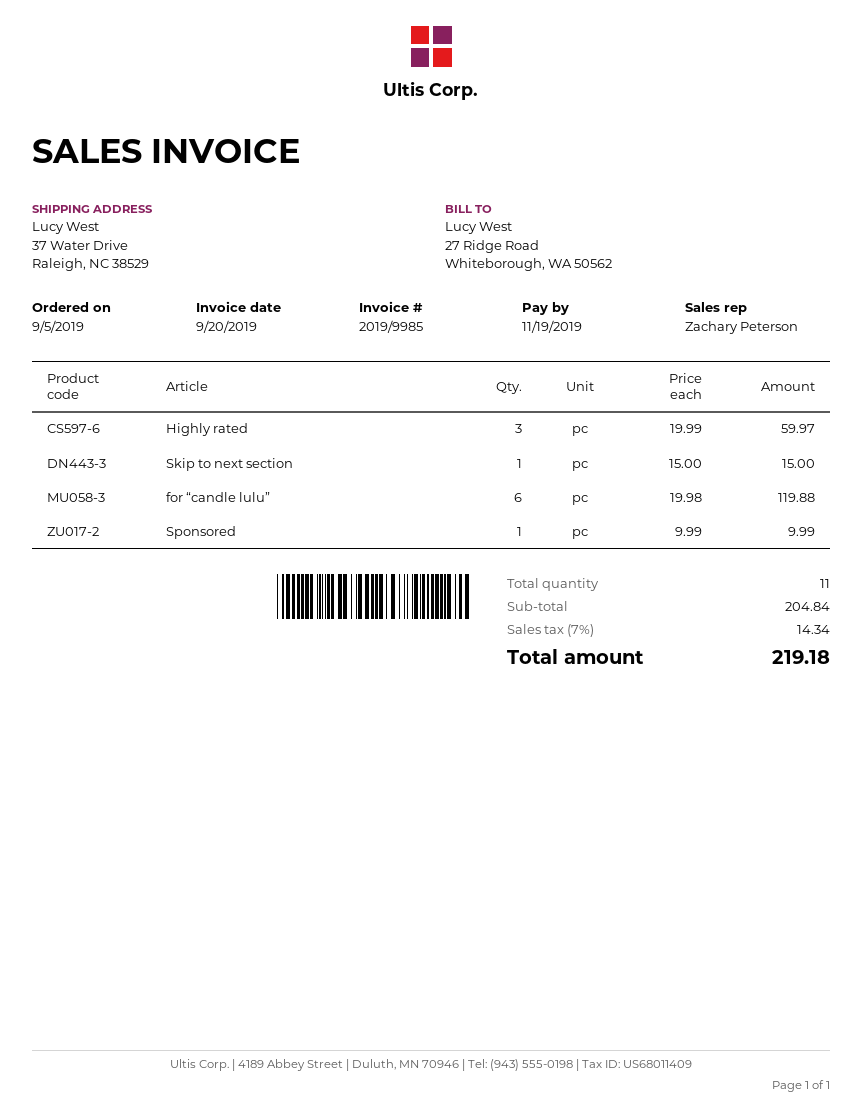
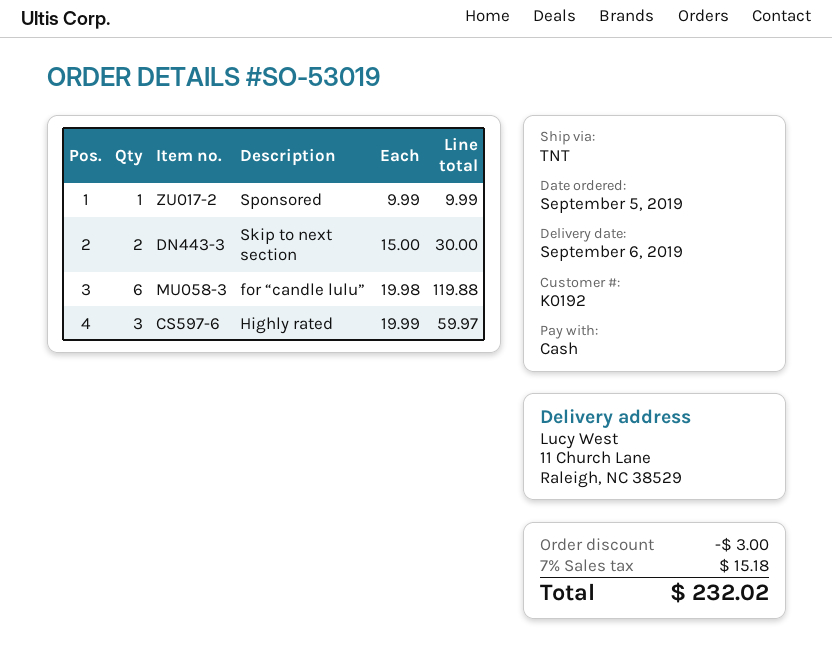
ship to: 37 Water Drive, Raleigh, NC 38529 -> 11 Church Lane, Raleigh, NC 38529
Skip to next section: 1 x 15.00 = 15.00 -> 2 x 15.00 = 30.00
discount: none -> 3.00
tax: 7% = 14.34 -> 7% = 15.18
total: 219.18 -> 232.02

